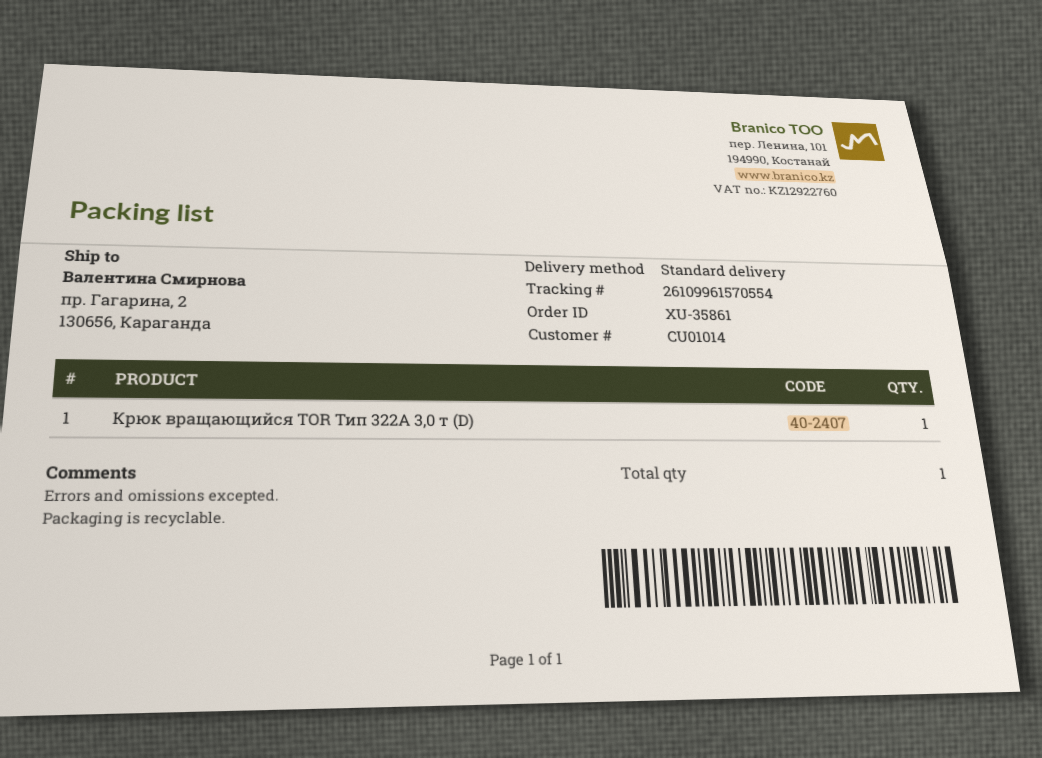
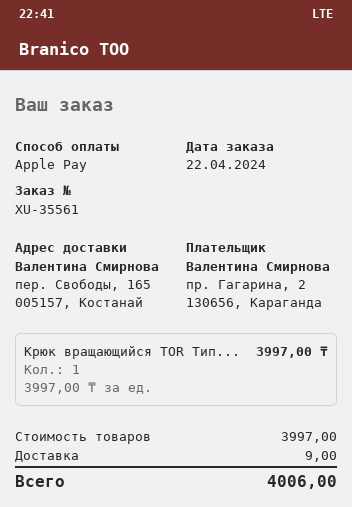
order number: XU-35861 -> XU-35561
ship to: пр. Гагарина, 2, 130656, Караганда -> пер. Свободы, 165, 005157, Костанай

